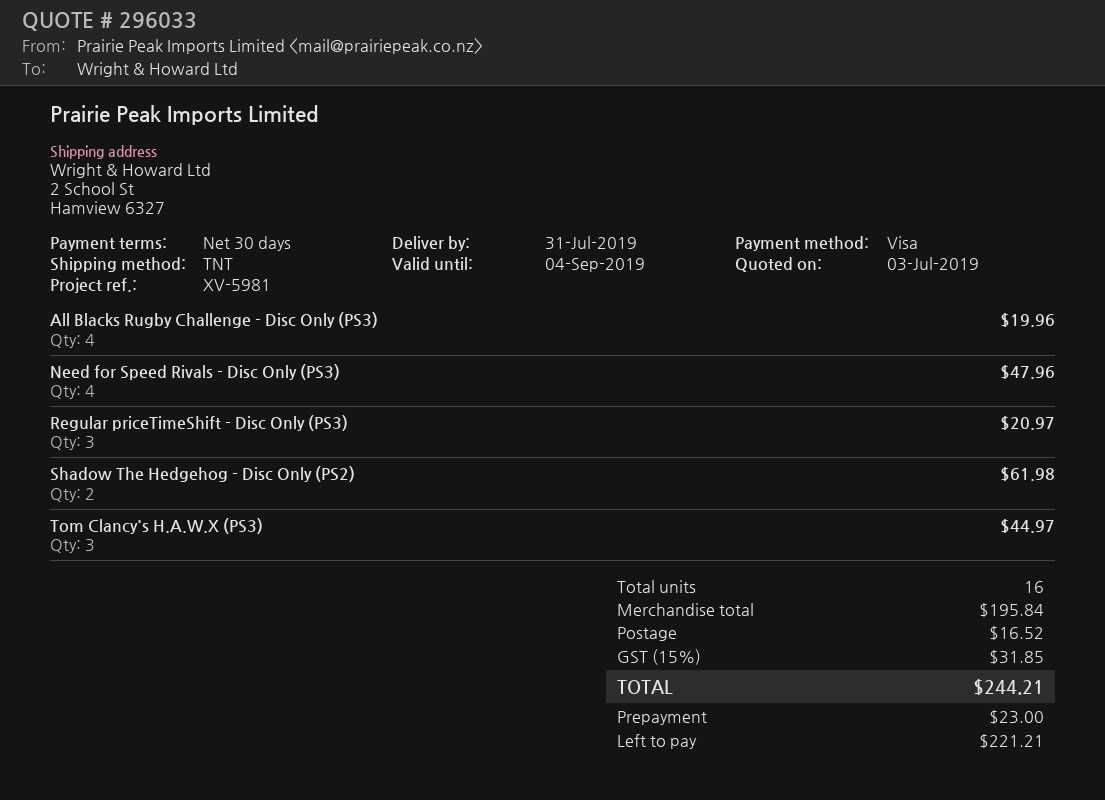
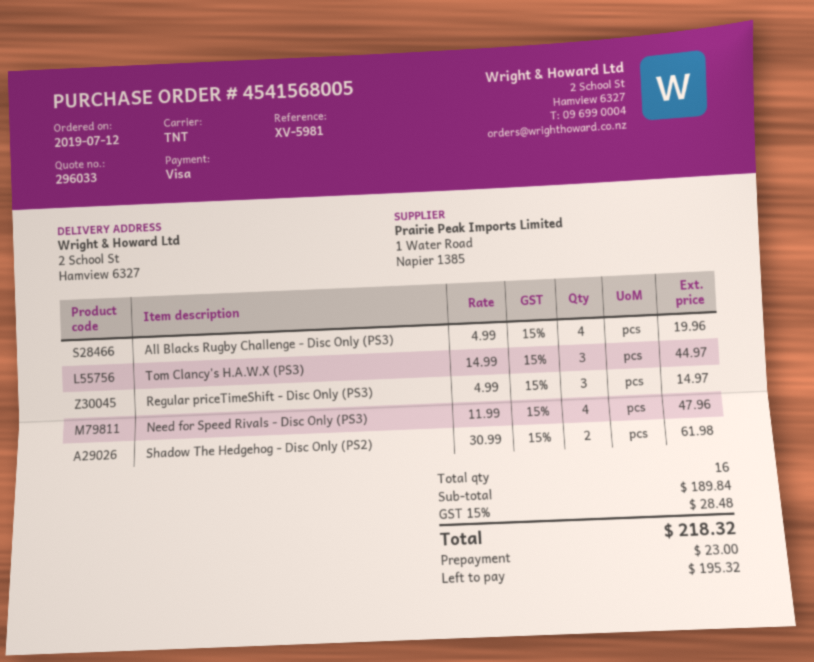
Regular priceTimeShift - Disc Only (PS3): 3 for 20.97 -> 3 for 14.97
subtotal: 195.84 -> 189.84
shipping: 16.52 -> none
tax: 15% = 31.85 -> 15% = 28.48
total: 244.21 -> 218.32
balance: 221.21 -> 195.32

